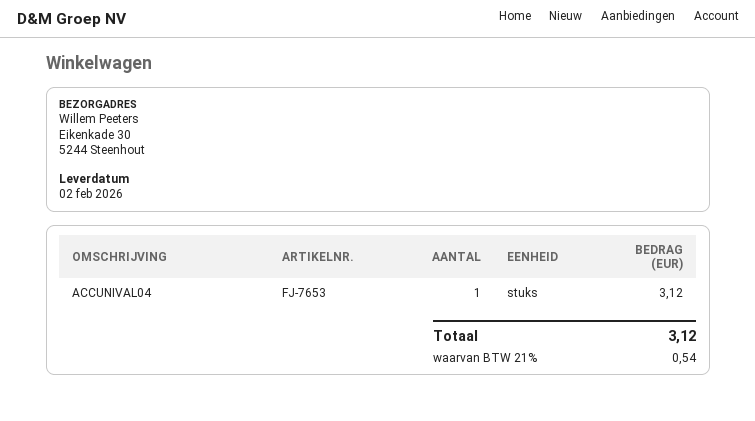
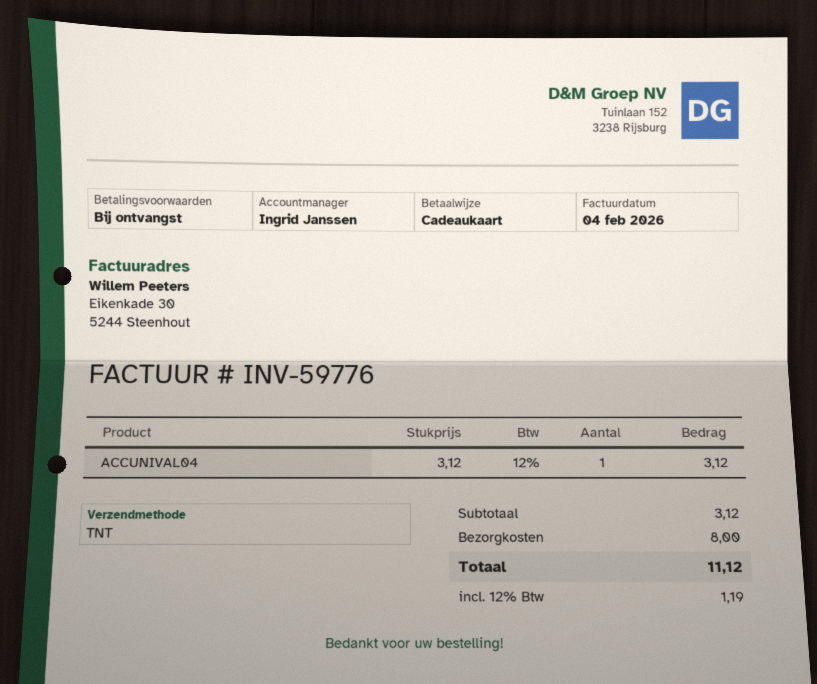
shipping: none -> 8.00
tax: 21% = 0.54 -> 12% = 1.19
total: 3.12 -> 11.12

